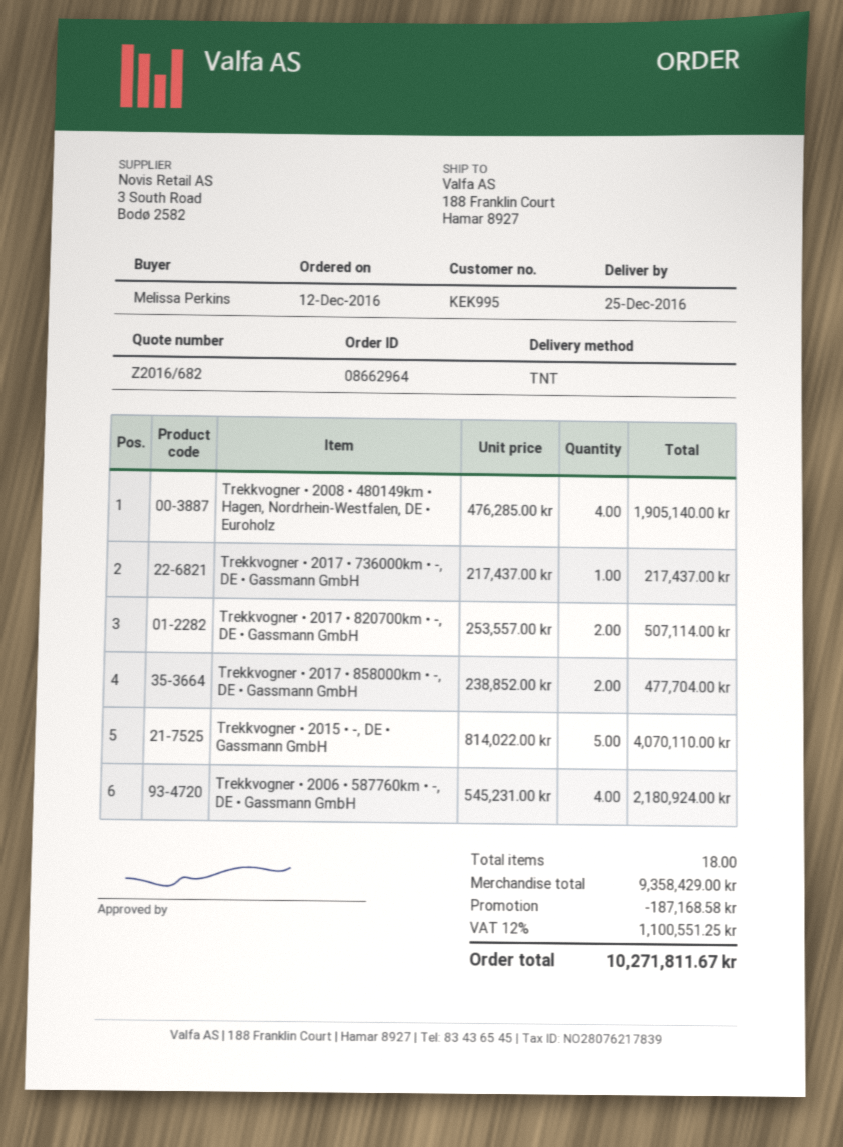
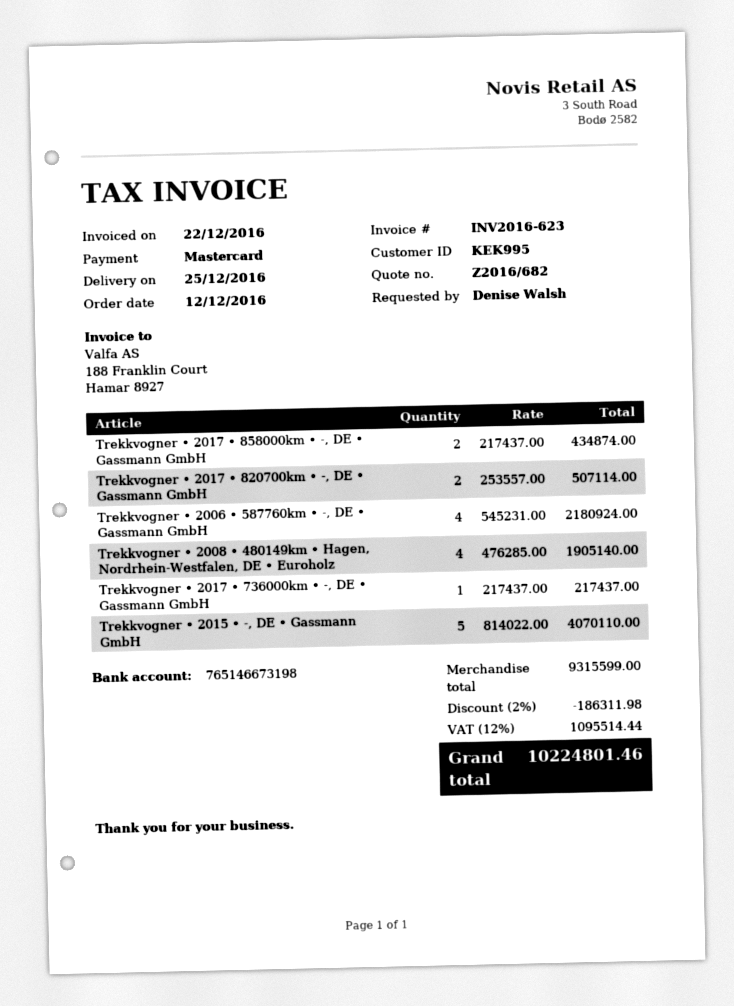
ordered by: Melissa Perkins -> Denise Walsh
Trekkvogner • 2017 • 858000km • -, DE • Gassmann GmbH: 2 x 238852.00 = 477704.00 -> 2 x 217437.00 = 434874.00
subtotal: 9358429.00 -> 9315599.00
discount: 187168.58 -> 186311.98
tax: 12% = 1100551.25 -> 12% = 1095514.44
total: 10271811.67 -> 10224801.46

